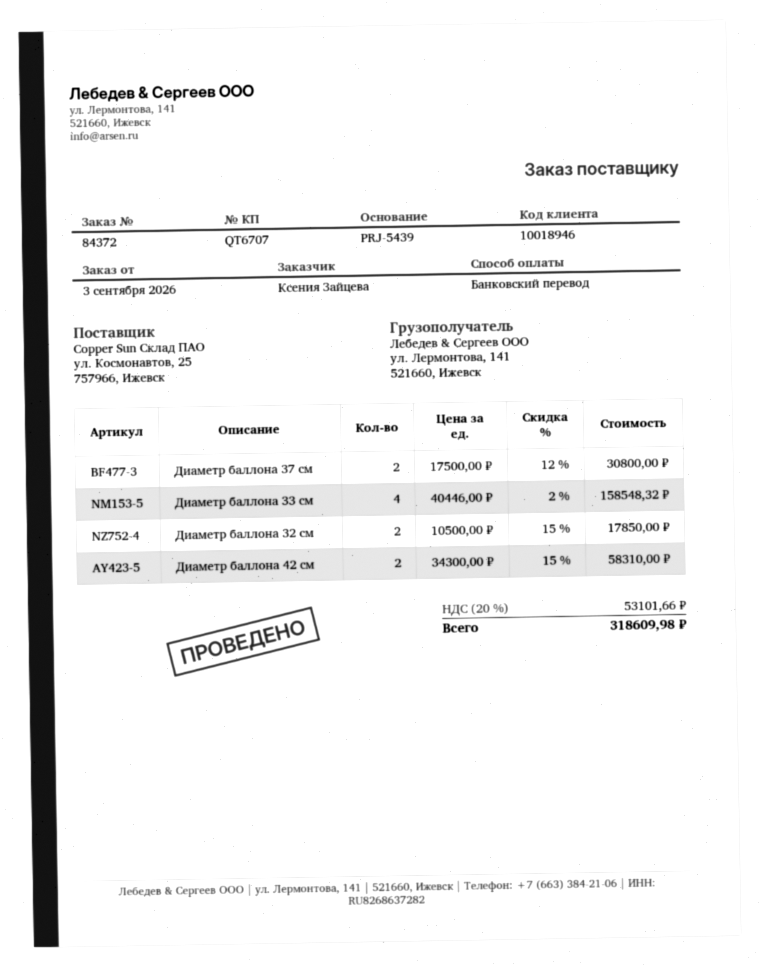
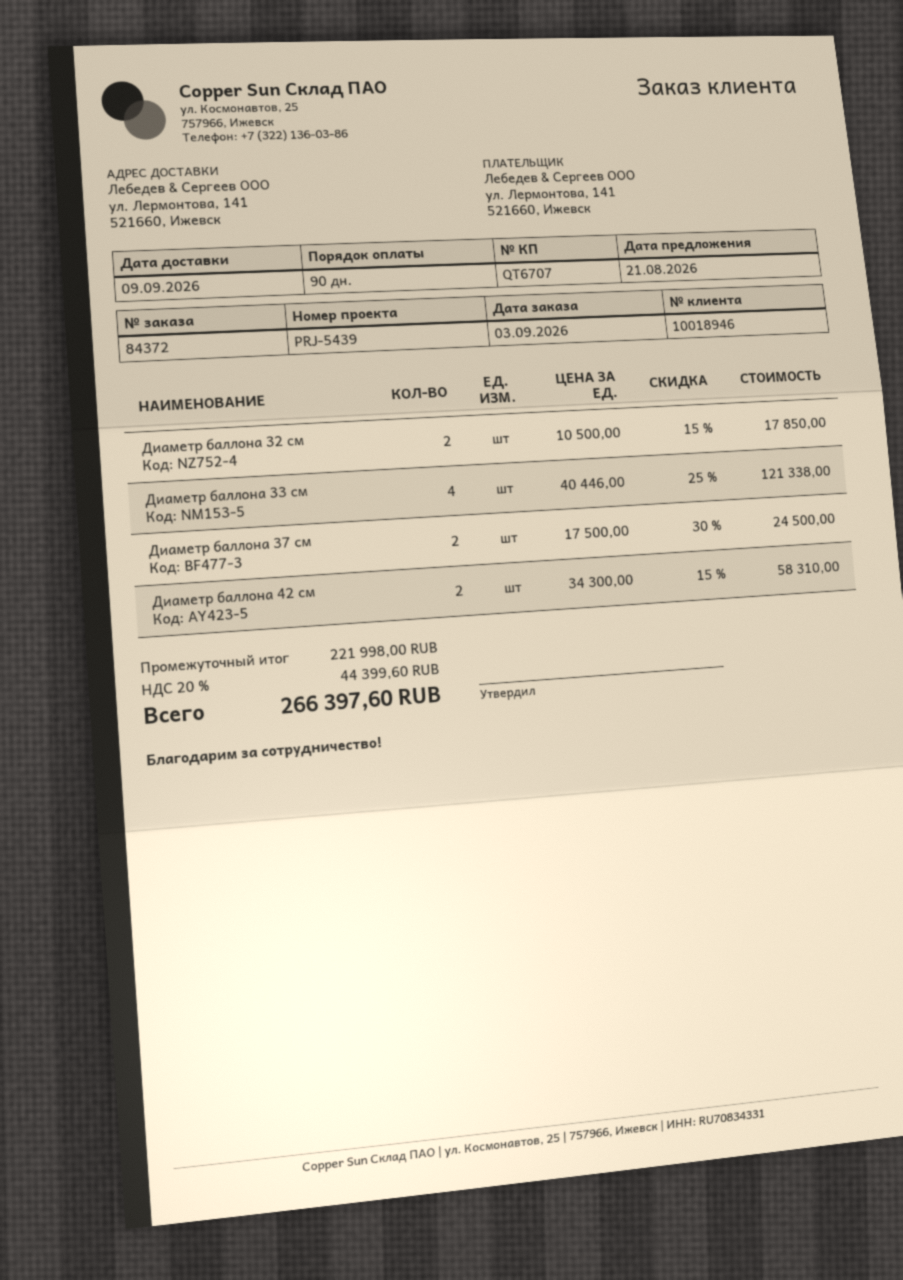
Диаметр баллона 37 см: 2 x 17500.00 - 12% = 30800.00 -> 2 x 17500.00 - 30% = 24500.00
Диаметр баллона 33 см: 4 x 40446.00 - 2% = 158548.32 -> 4 x 40446.00 - 25% = 121338.00
tax: 20% = 53101.66 -> 20% = 44399.60
total: 318609.98 -> 266397.60

